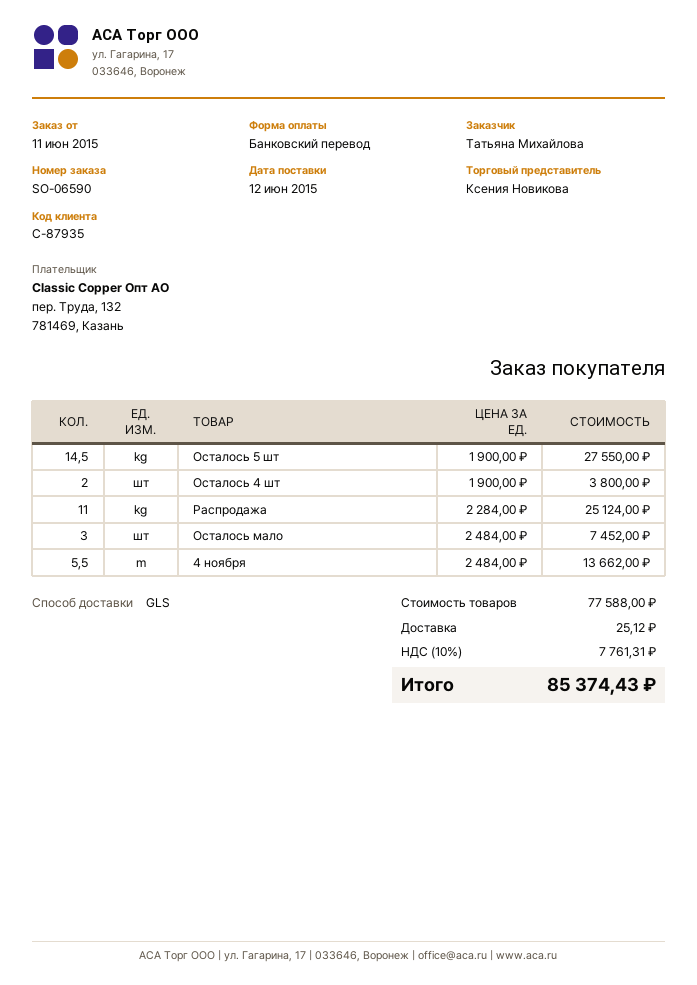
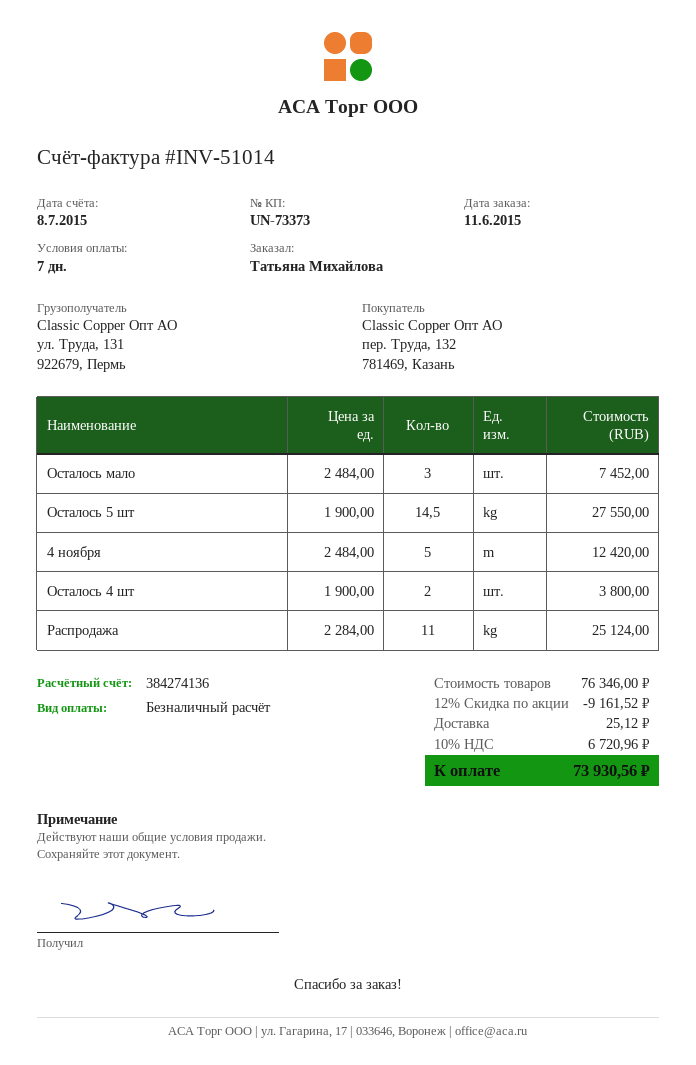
4 ноября: 5.5 x 2484.00 = 13662.00 -> 5 x 2484.00 = 12420.00
subtotal: 77588.00 -> 76346.00
discount: none -> 12% = 9161.52
tax: 10% = 7761.31 -> 10% = 6720.96
total: 85374.43 -> 73930.56

